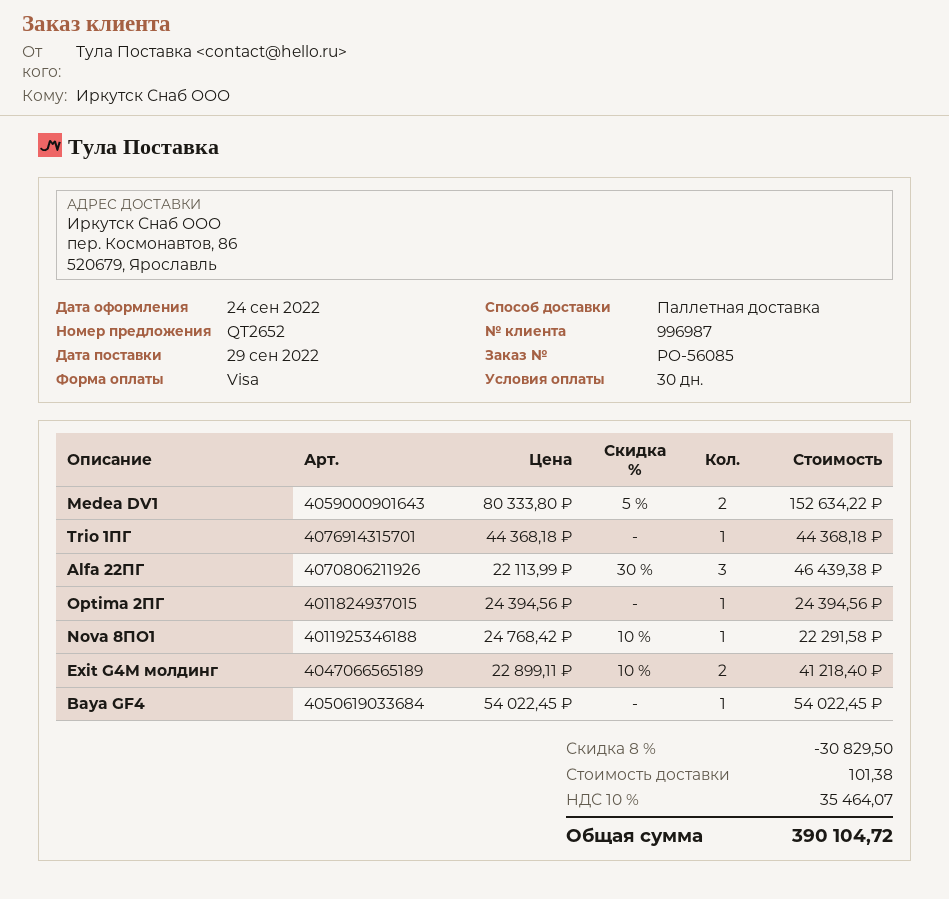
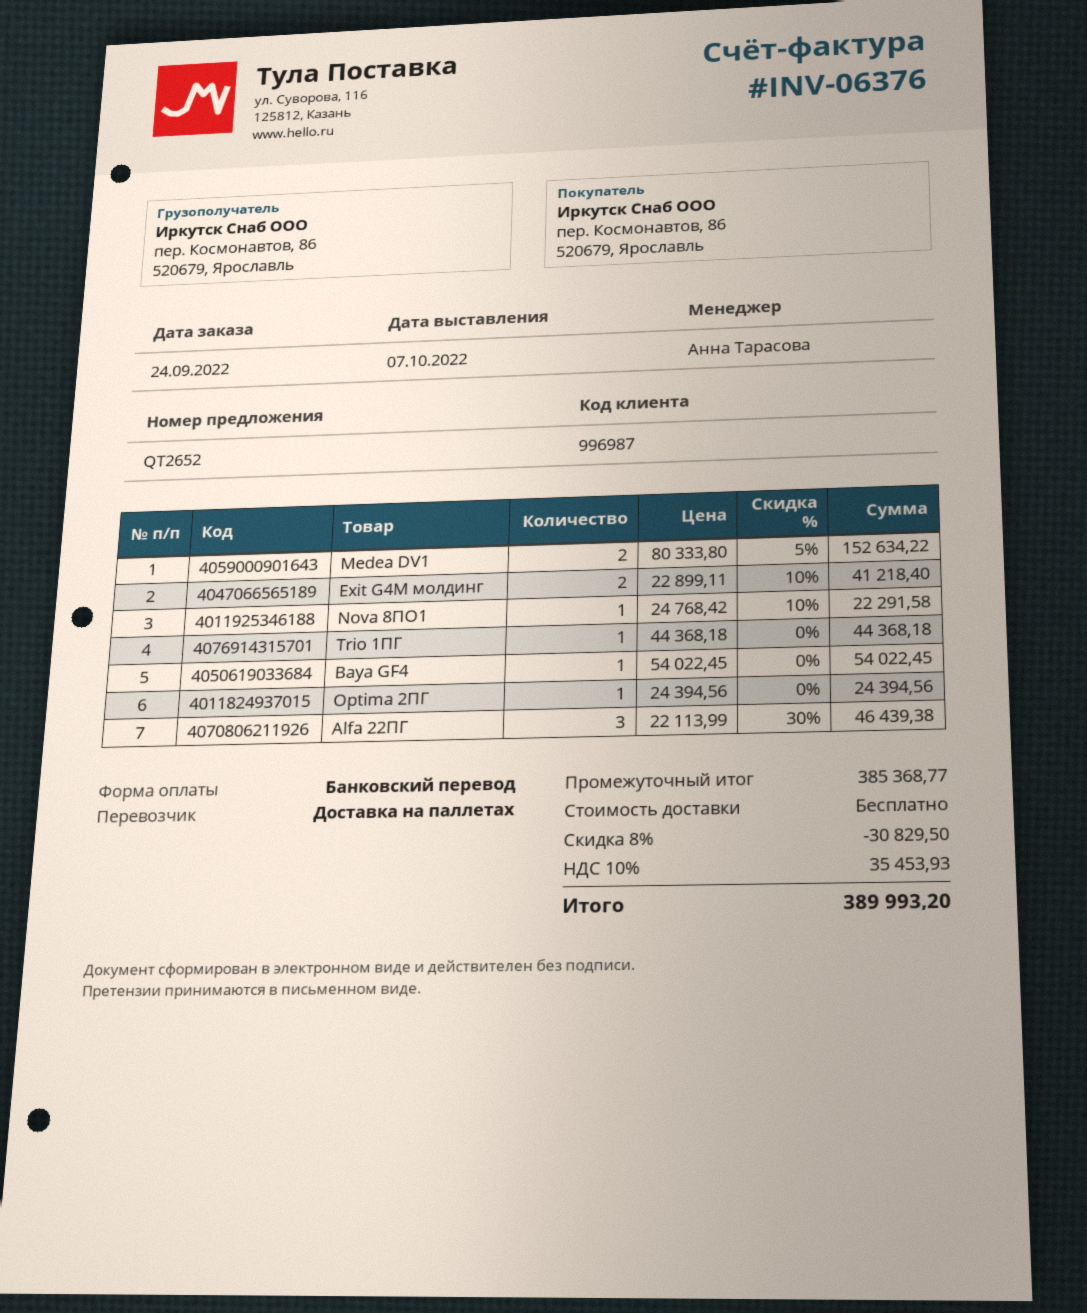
payment method: Visa -> bank transfer
shipping: 101.38 -> 0.00
tax: 10% = 35464.07 -> 10% = 35453.93
total: 390104.72 -> 389993.20

